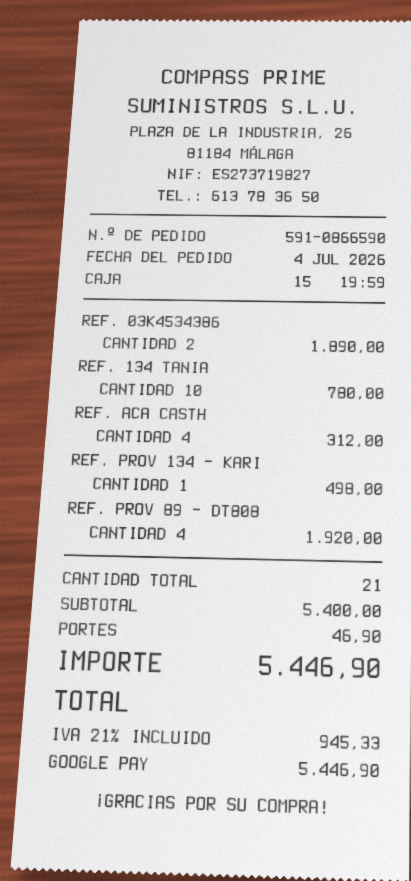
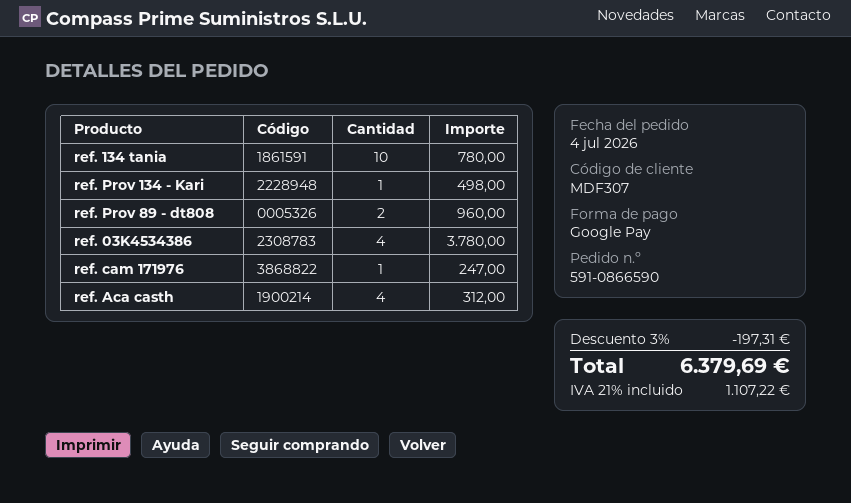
REF. 03K4534386: 2 for 1890.00 -> 4 for 3780.00
REF. PROV 89 - DT808: 4 for 1920.00 -> 2 for 960.00
ref. cam 171976: none -> 1 for 247.00
discount: none -> 3% = 197.31
shipping: 46.90 -> none
tax: 21% = 945.33 -> 21% = 1107.22
total: 5446.90 -> 6379.69

